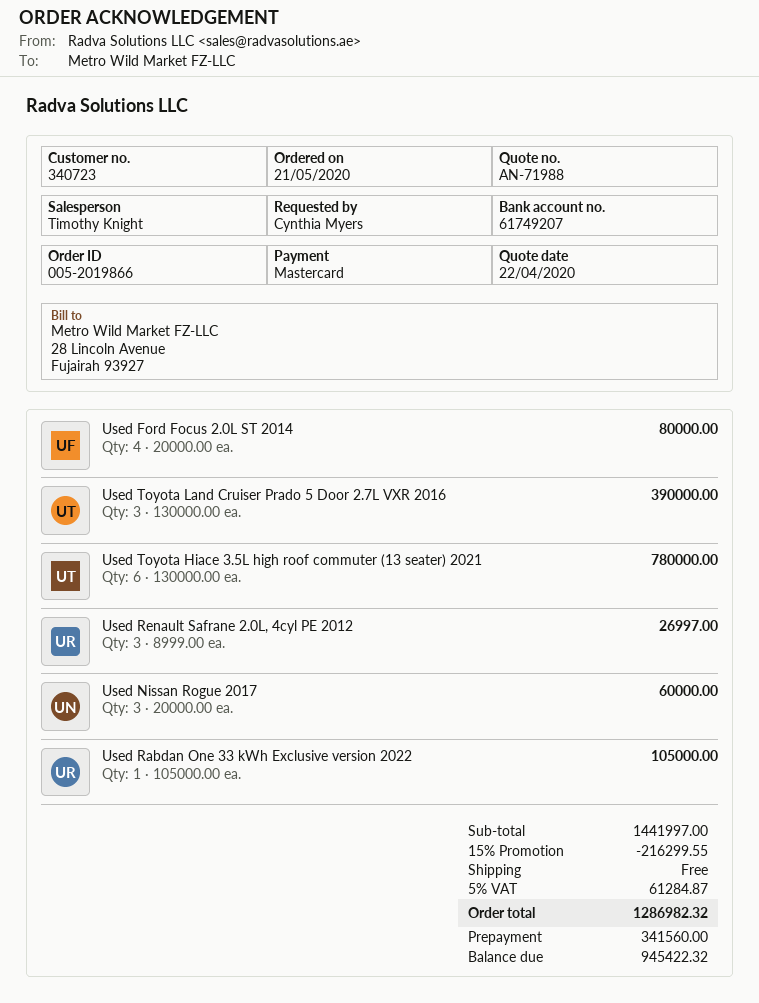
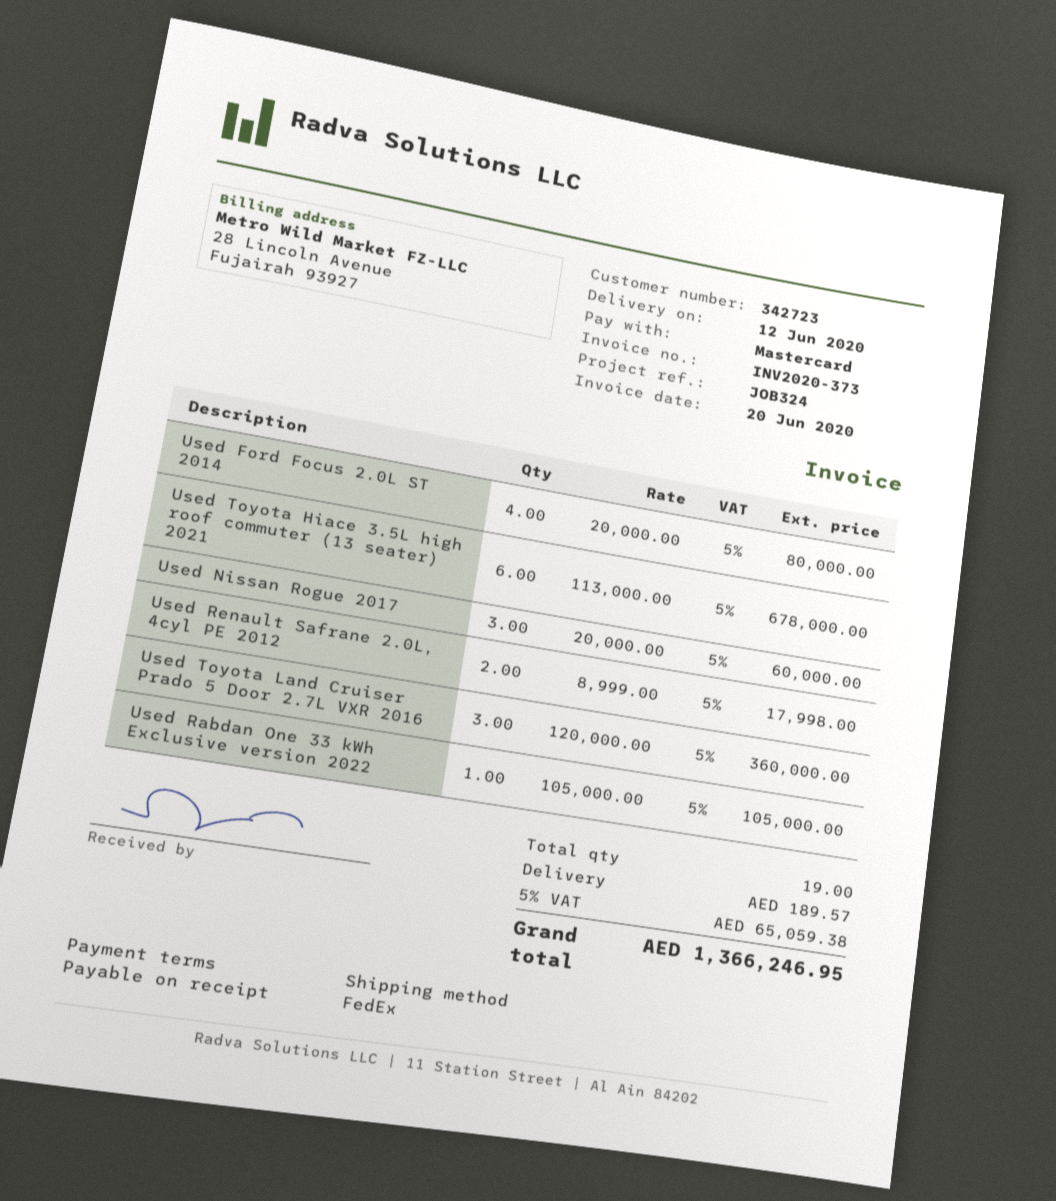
customer number: 340723 -> 342723
Used Toyota Land Cruiser Prado 5 Door 2.7L VXR 2016: 3 x 130000.00 = 390000.00 -> 3 x 120000.00 = 360000.00
Used Toyota Hiace 3.5L high roof commuter (13 seater) 2021: 6 x 130000.00 = 780000.00 -> 6 x 113000.00 = 678000.00
Used Renault Safrane 2.0L, 4cyl PE 2012: 3 x 8999.00 = 26997.00 -> 2 x 8999.00 = 17998.00
discount: 15% = 216299.55 -> none
shipping: 0.00 -> 189.57
tax: 5% = 61284.87 -> 5% = 65059.38
total: 1286982.32 -> 1366246.95

